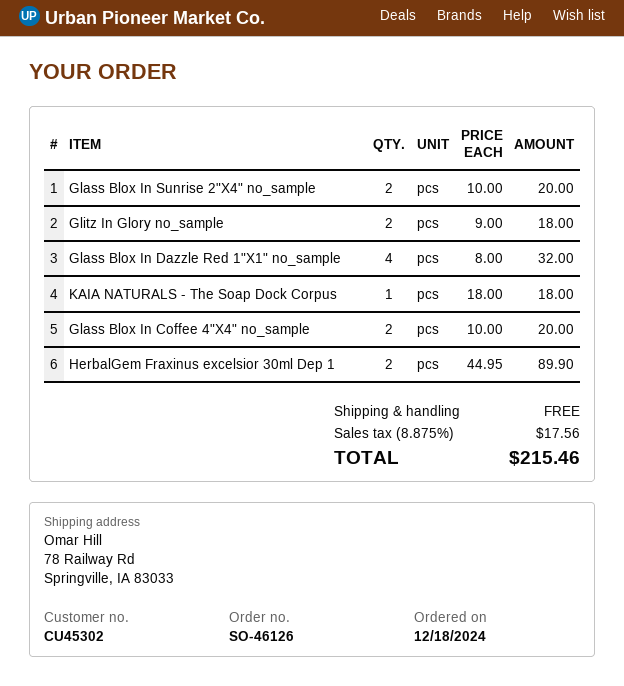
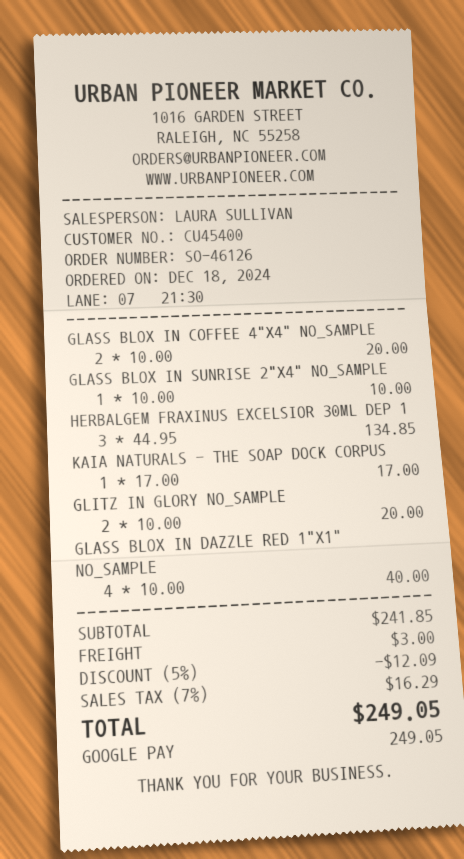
customer number: CU45302 -> CU45400
Glass Blox In Sunrise 2"X4" no_sample: 2 x 10.00 = 20.00 -> 1 x 10.00 = 10.00
Glitz In Glory no_sample: 2 x 9.00 = 18.00 -> 2 x 10.00 = 20.00
Glass Blox In Dazzle Red 1"X1" no_sample: 4 x 8.00 = 32.00 -> 4 x 10.00 = 40.00
KAIA NATURALS - The Soap Dock Corpus: 1 x 18.00 = 18.00 -> 1 x 17.00 = 17.00
HerbalGem Fraxinus excelsior 30ml Dep 1: 2 x 44.95 = 89.90 -> 3 x 44.95 = 134.85
discount: none -> 5% = 12.09
shipping: 0.00 -> 3.00
tax: 8.875% = 17.56 -> 7% = 16.29
total: 215.46 -> 249.05

